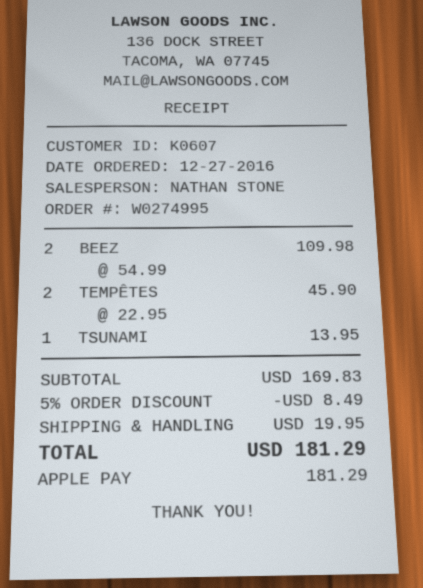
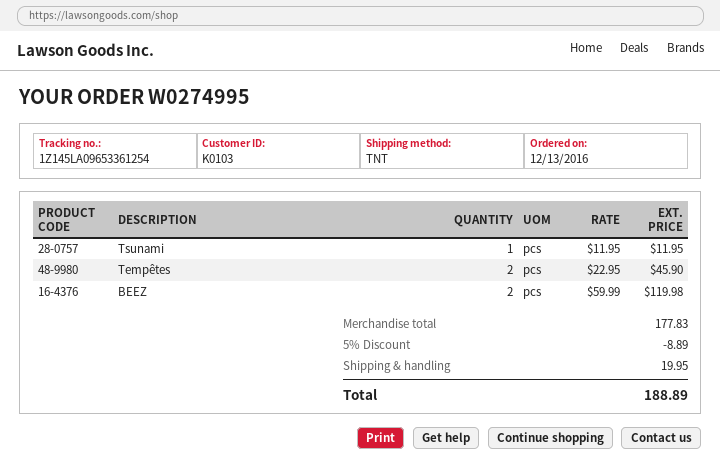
order date: 2016-12-27 -> 2016-12-13
customer number: K0607 -> K0103
BEEZ: 2 x 54.99 = 109.98 -> 2 x 59.99 = 119.98
TSUNAMI: 1 x 13.95 = 13.95 -> 1 x 11.95 = 11.95
subtotal: 169.83 -> 177.83
discount: 5% = 8.49 -> 5% = 8.89
total: 181.29 -> 188.89

